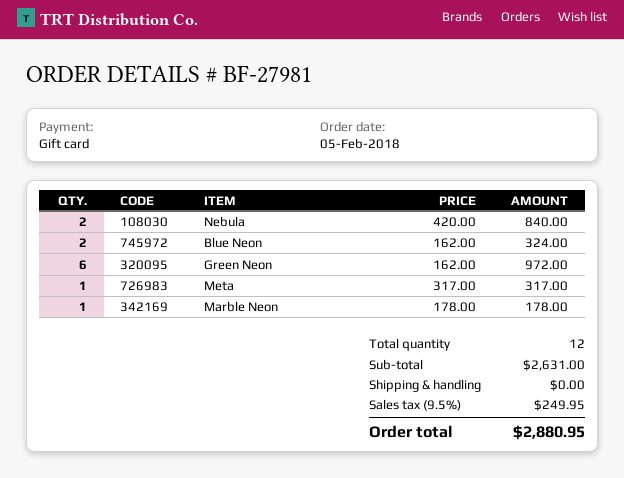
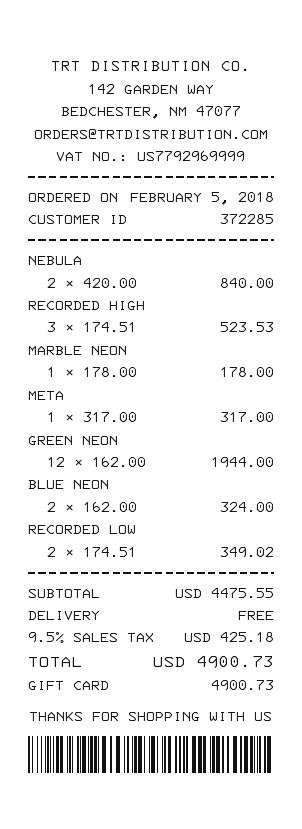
Green Neon: 6 x 162.00 = 972.00 -> 12 x 162.00 = 1944.00
RECORDED HIGH: none -> 3 x 174.51 = 523.53
RECORDED LOW: none -> 2 x 174.51 = 349.02
subtotal: 2631.00 -> 4475.55
tax: 9.5% = 249.95 -> 9.5% = 425.18
total: 2880.95 -> 4900.73

